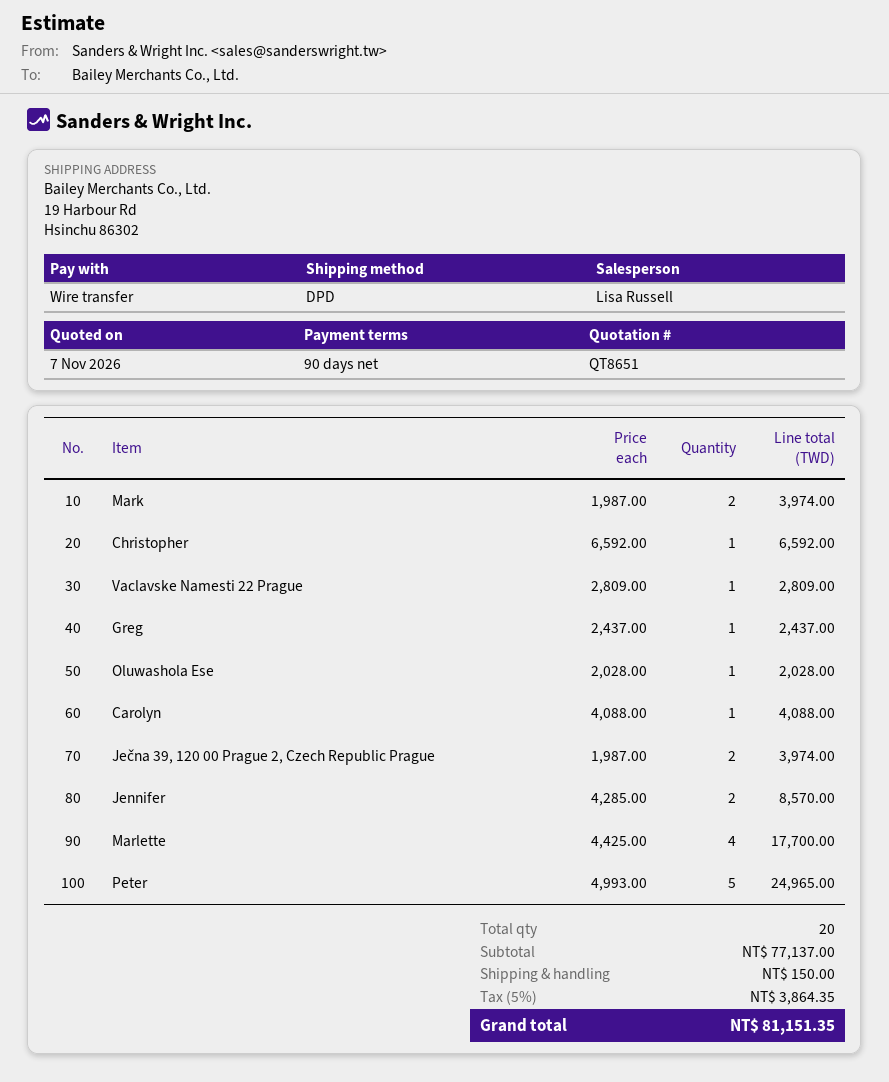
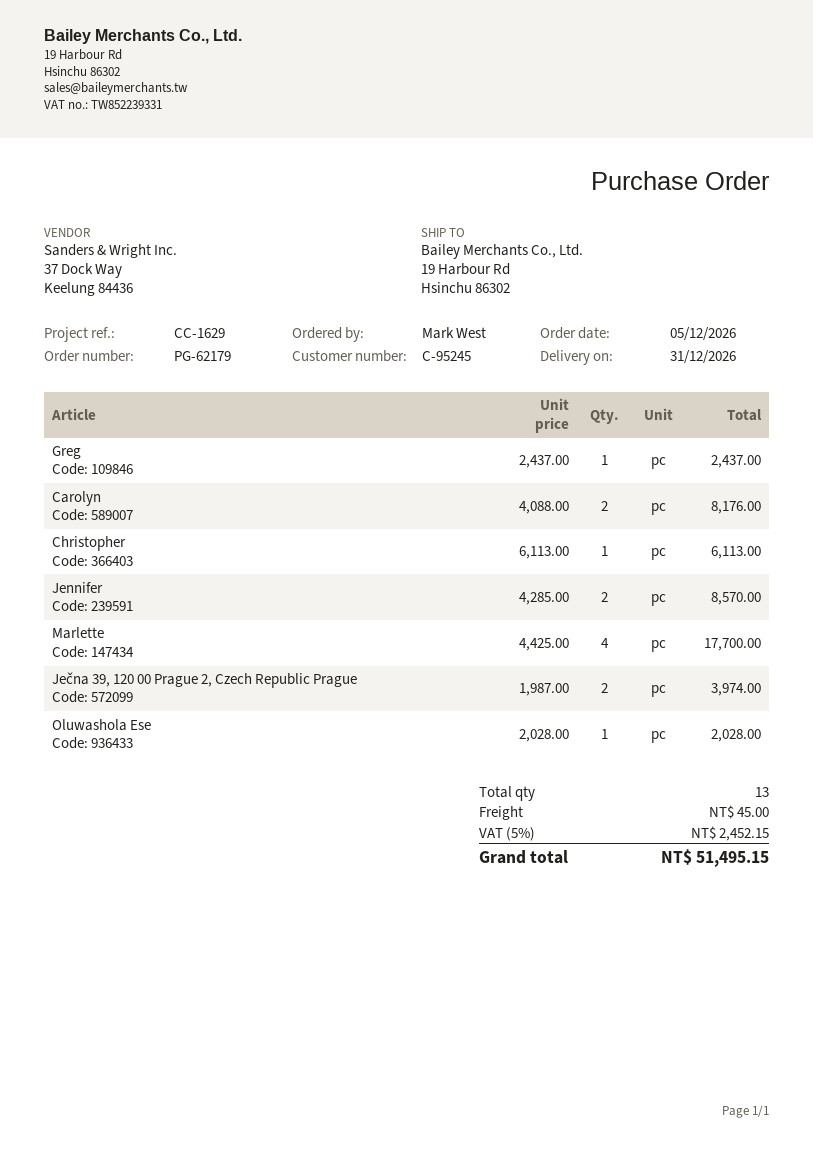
Mark: 2 x 1987.00 = 3974.00 -> none
Christopher: 1 x 6592.00 = 6592.00 -> 1 x 6113.00 = 6113.00
Vaclavske Namesti 22 Prague: 1 x 2809.00 = 2809.00 -> none
Carolyn: 1 x 4088.00 = 4088.00 -> 2 x 4088.00 = 8176.00
Peter: 5 x 4993.00 = 24965.00 -> none
total quantity: 20 -> 13
shipping: 150.00 -> 45.00
tax: 5% = 3864.35 -> 5% = 2452.15
total: 81151.35 -> 51495.15

